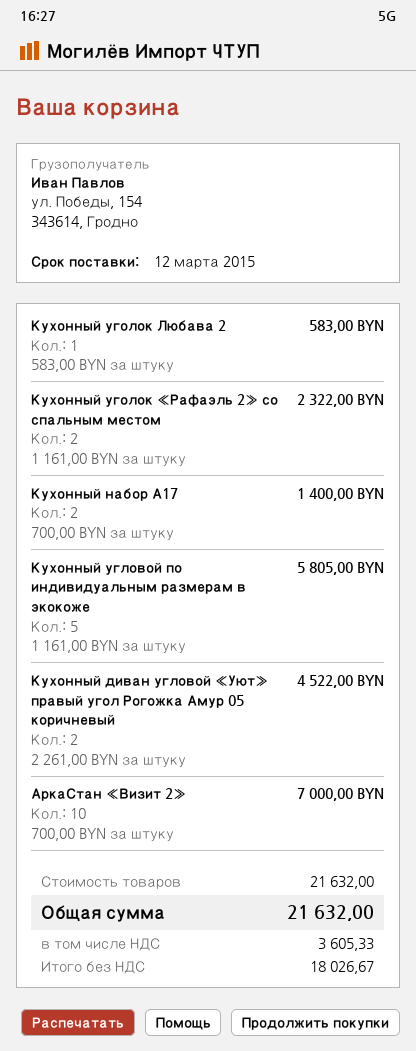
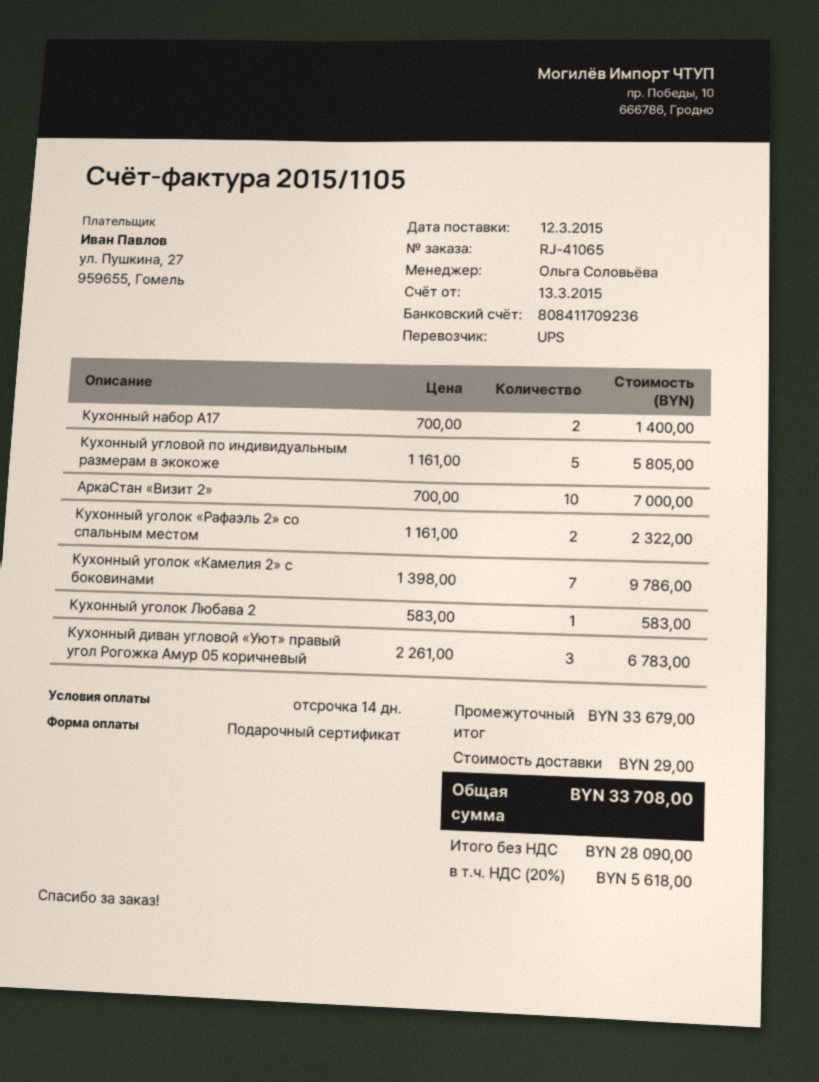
Кухонный диван угловой «Уют» правый угол Рогожка Амур 05 коричневый: 2 x 2261.00 = 4522.00 -> 3 x 2261.00 = 6783.00
Кухонный уголок «Камелия 2» с боковинами: none -> 7 x 1398.00 = 9786.00
subtotal: 21632.00 -> 33679.00
shipping: none -> 29.00
net: 18026.67 -> 28090.00
tax: 3605.33 -> 5618.00
total: 21632.00 -> 33708.00

